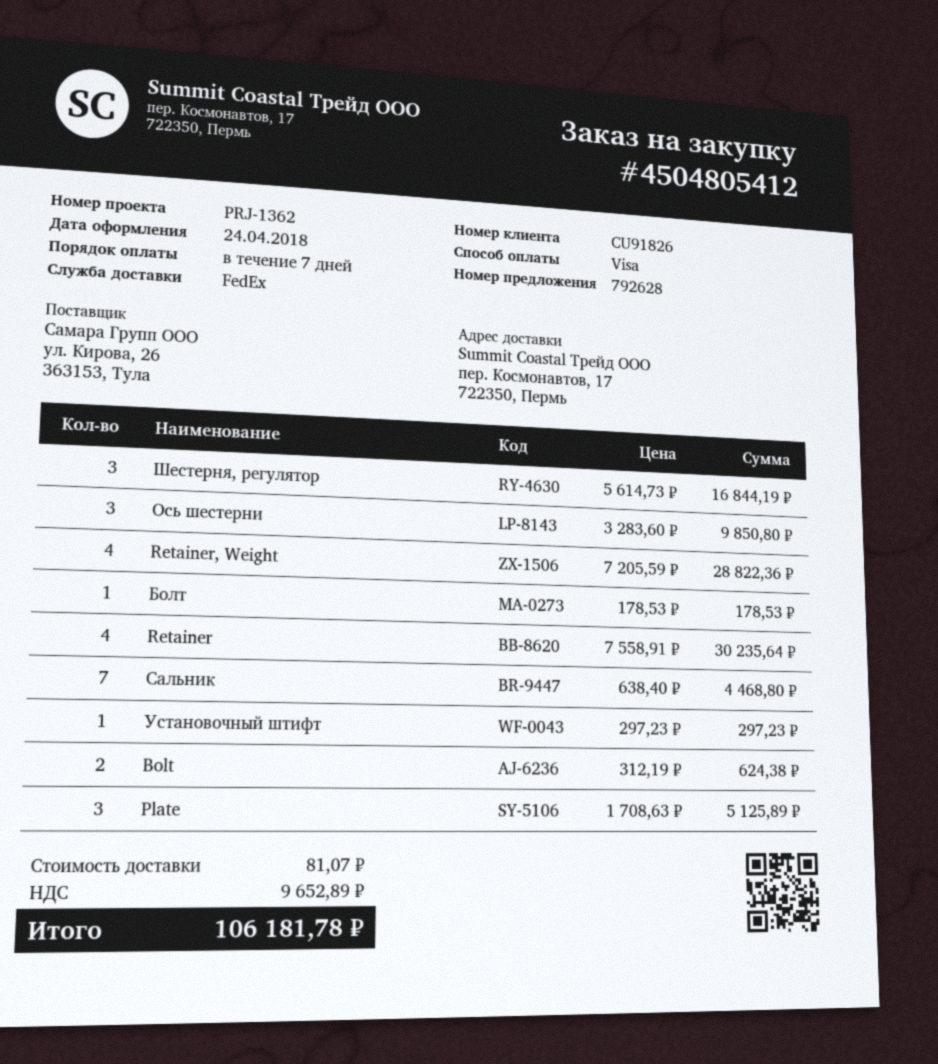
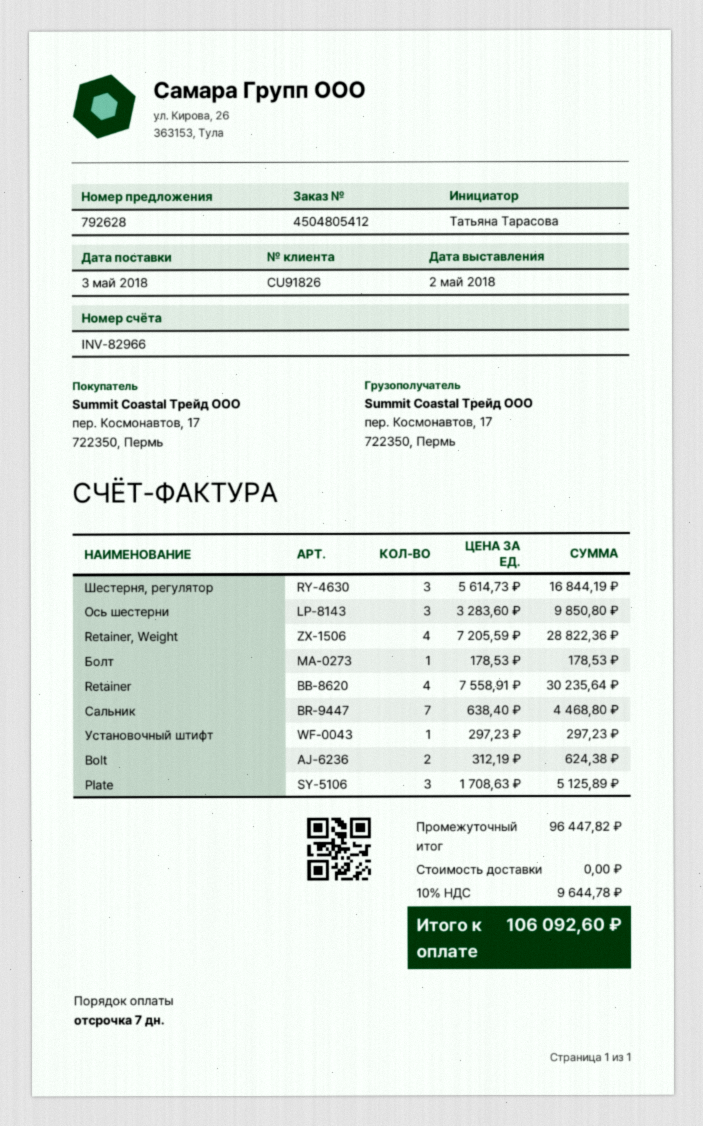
shipping: 81.07 -> 0.00
tax: 9652.89 -> 9644.78
total: 106181.78 -> 106092.60

